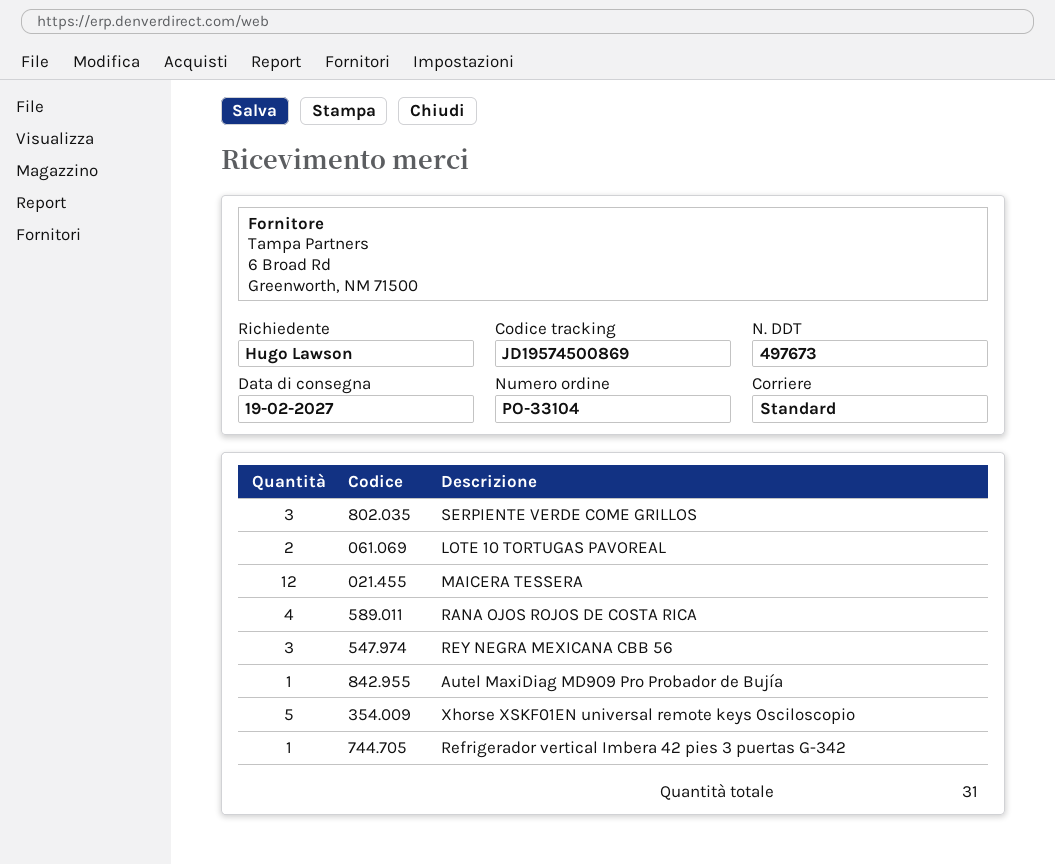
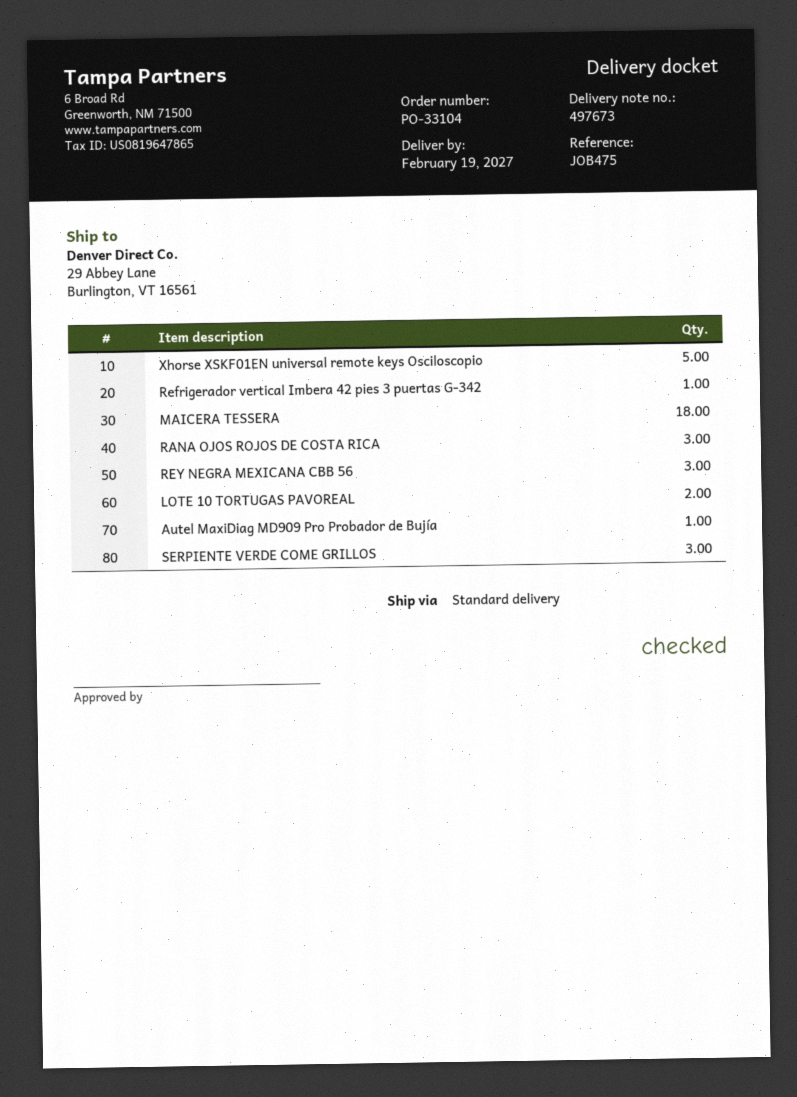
MAICERA TESSERA: 12 -> 18
RANA OJOS ROJOS DE COSTA RICA: 4 -> 3

